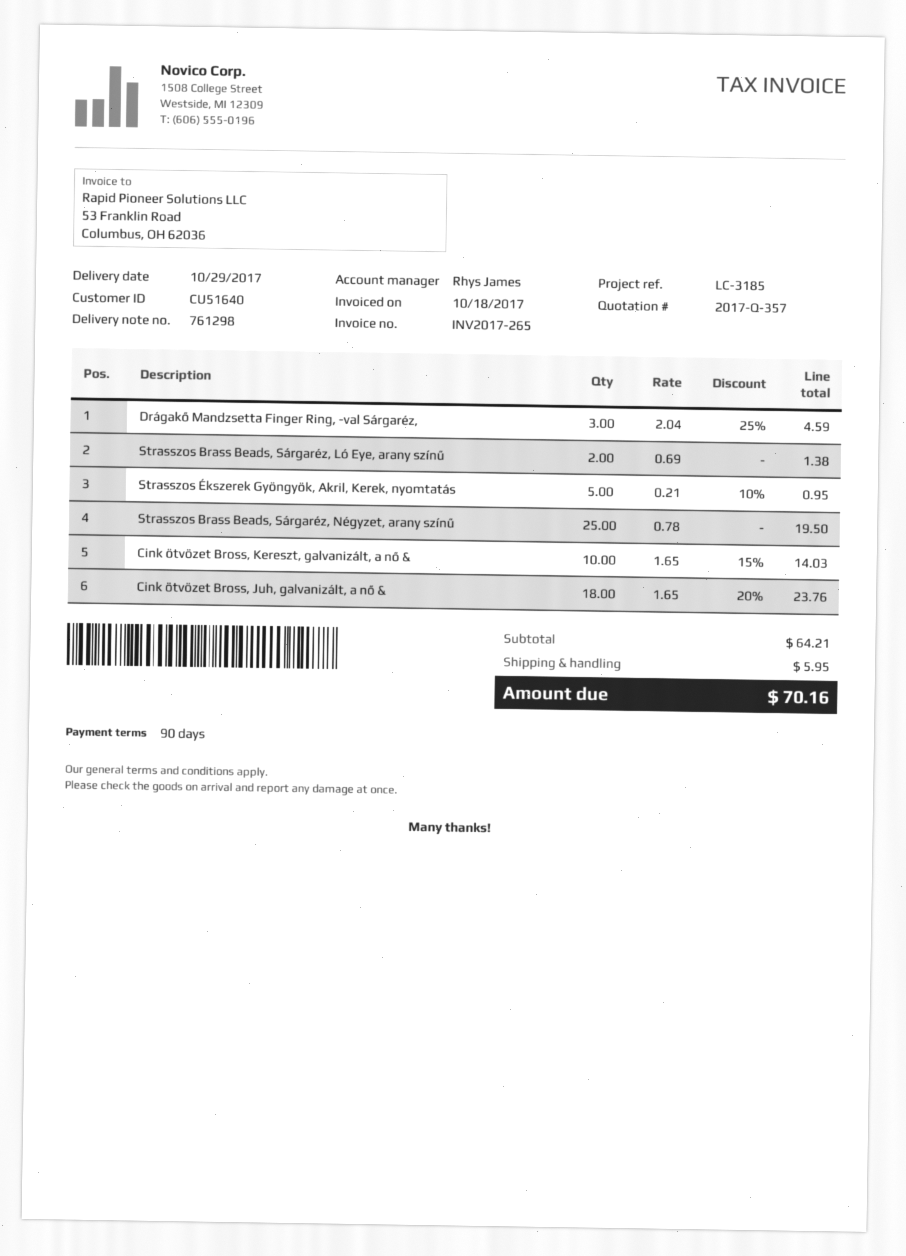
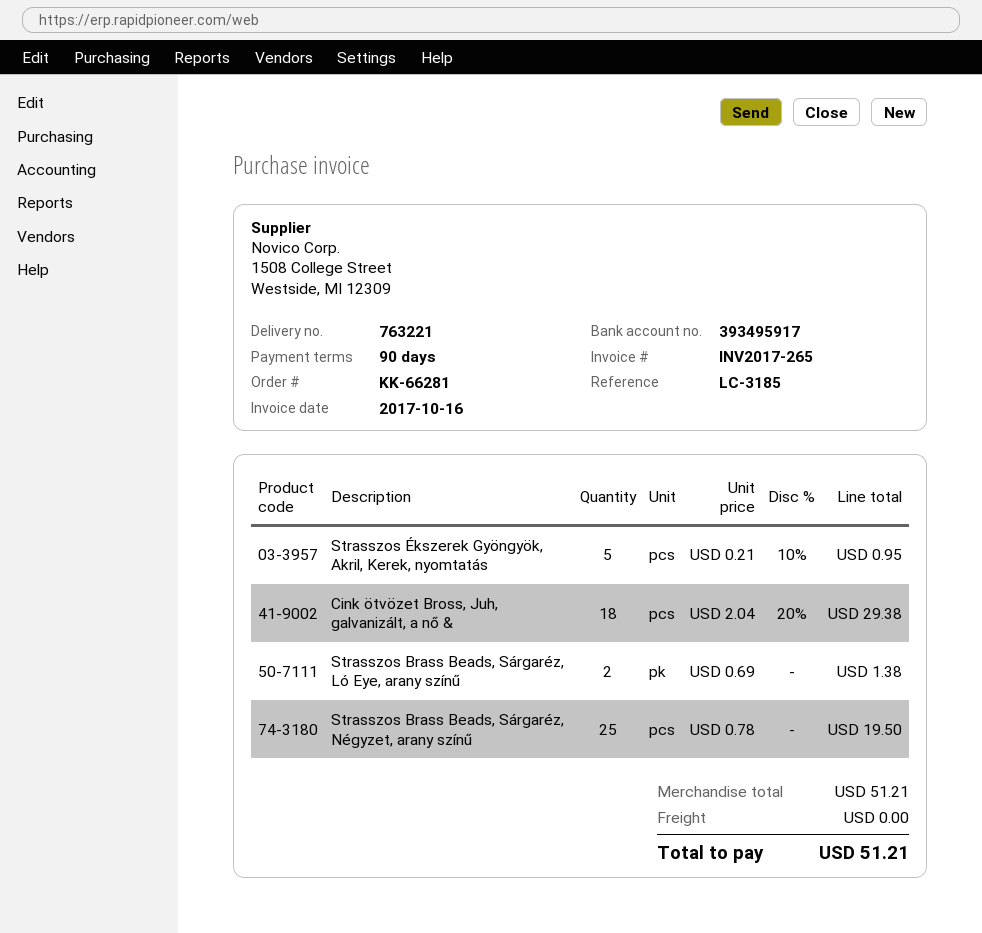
delivery note number: 761298 -> 763221
invoice date: 2017-10-18 -> 2017-10-16
Drágakő Mandzsetta Finger Ring, -val Sárgaréz,: 3 x 2.04 - 25% = 4.59 -> none
Cink ötvözet Bross, Kereszt, galvanizált, a nő &: 10 x 1.65 - 15% = 14.03 -> none
Cink ötvözet Bross, Juh, galvanizált, a nő &: 18 x 1.65 - 20% = 23.76 -> 18 x 2.04 - 20% = 29.38
subtotal: 64.21 -> 51.21
shipping: 5.95 -> 0.00
total: 70.16 -> 51.21

